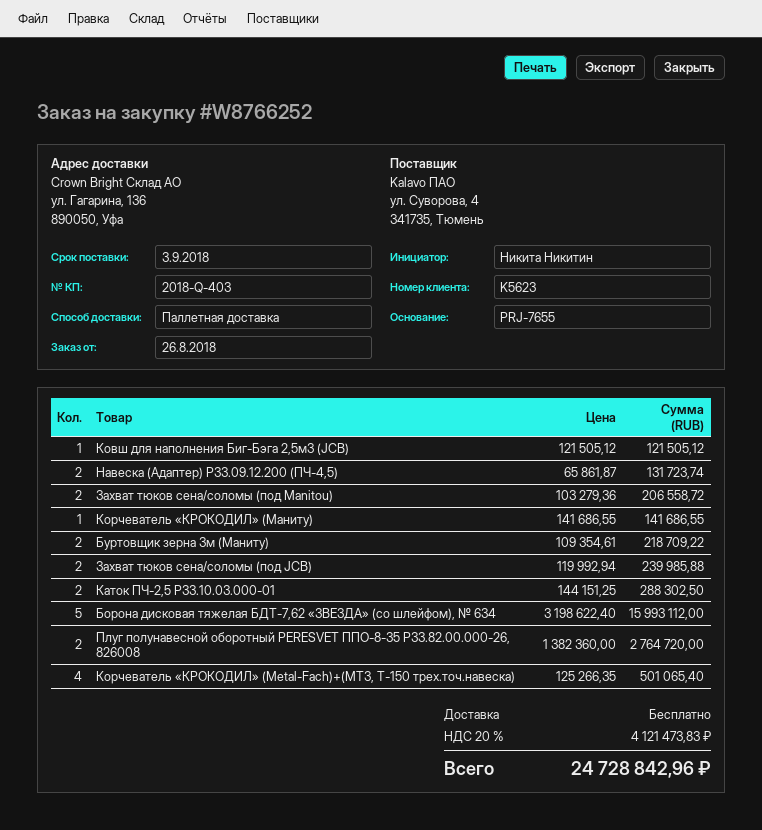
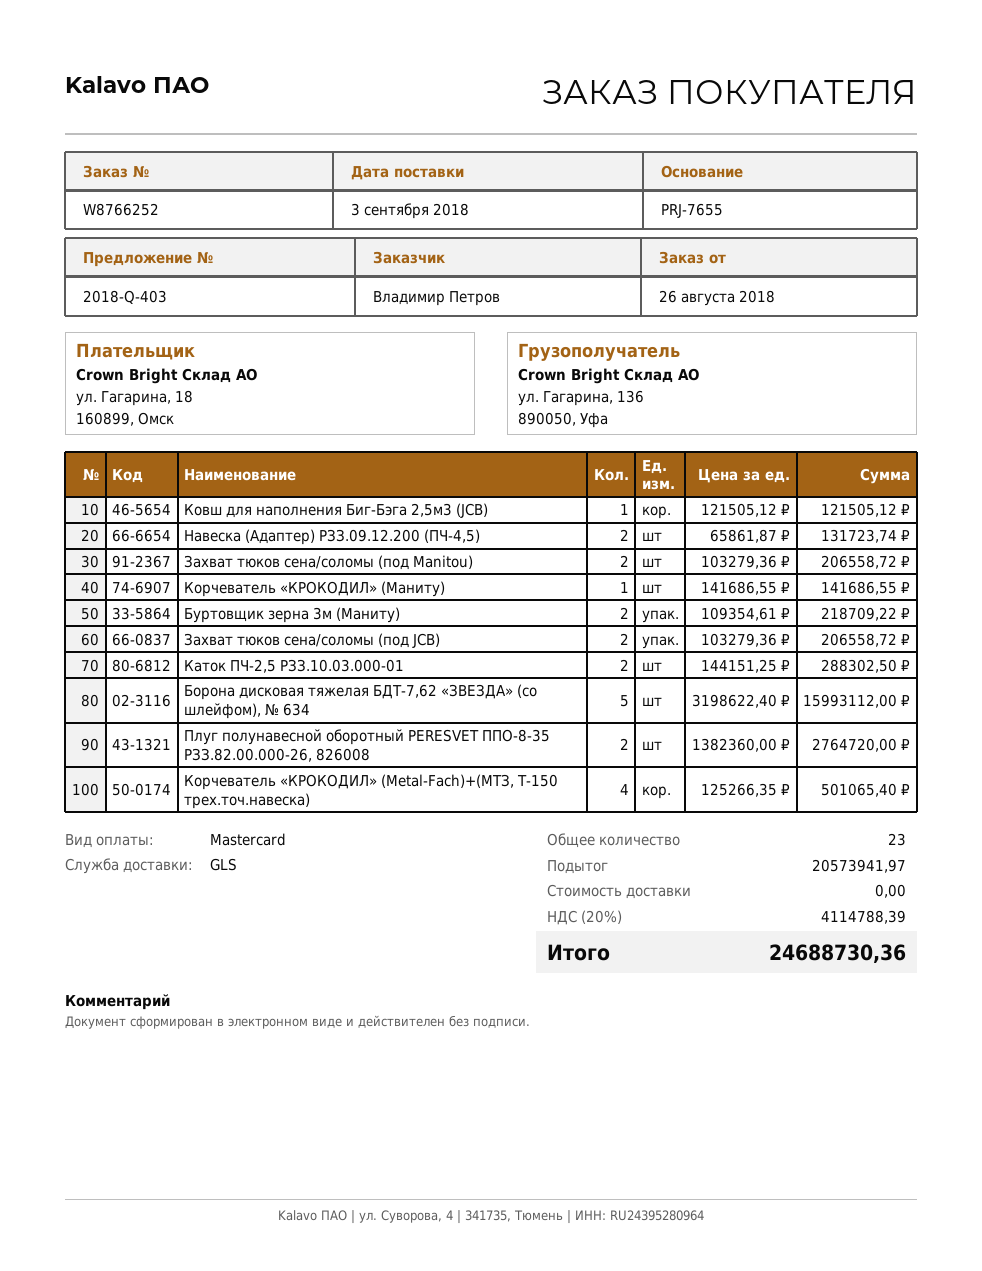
ordered by: Никита Никитин -> Владимир Петров
shipping method: pallet freight -> GLS
Захват тюков сена/соломы (под JCB): 2 x 119992.94 = 239985.88 -> 2 x 103279.36 = 206558.72
tax: 20% = 4121473.83 -> 20% = 4114788.39
total: 24728842.96 -> 24688730.36

